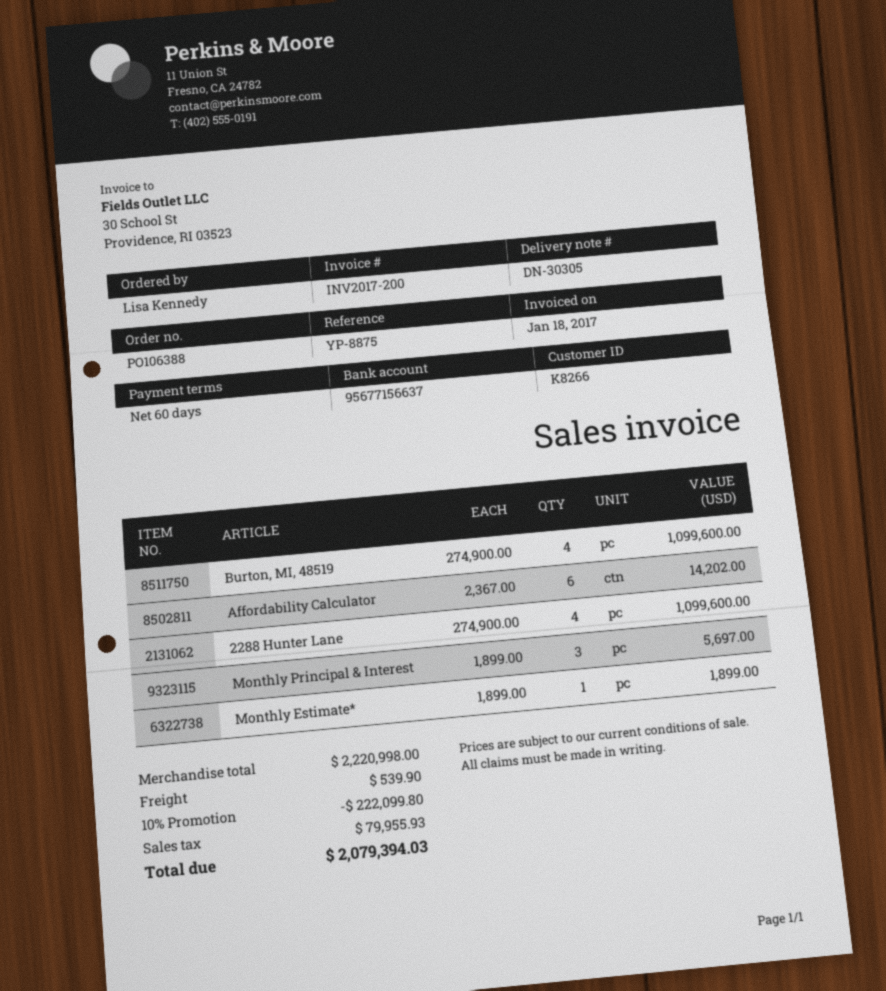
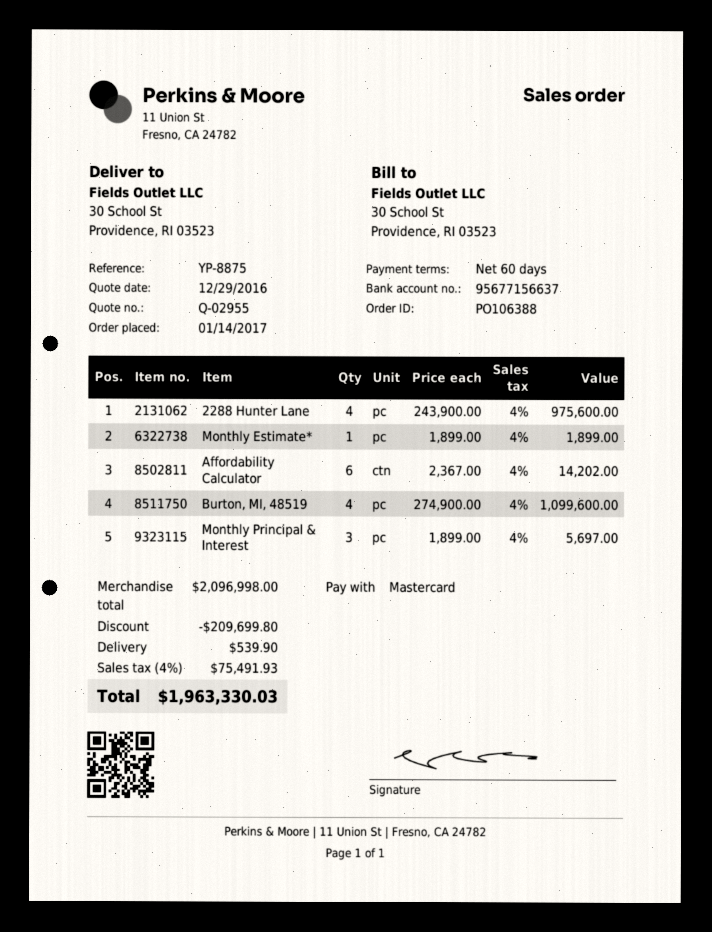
2288 Hunter Lane: 4 x 274900.00 = 1099600.00 -> 4 x 243900.00 = 975600.00
subtotal: 2220998.00 -> 2096998.00
discount: 222099.80 -> 209699.80
tax: 79955.93 -> 75491.93
total: 2079394.03 -> 1963330.03

